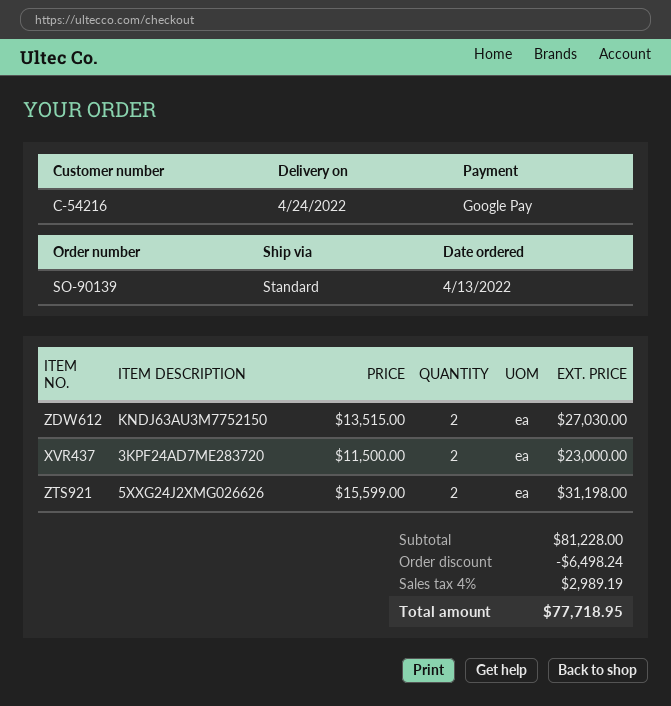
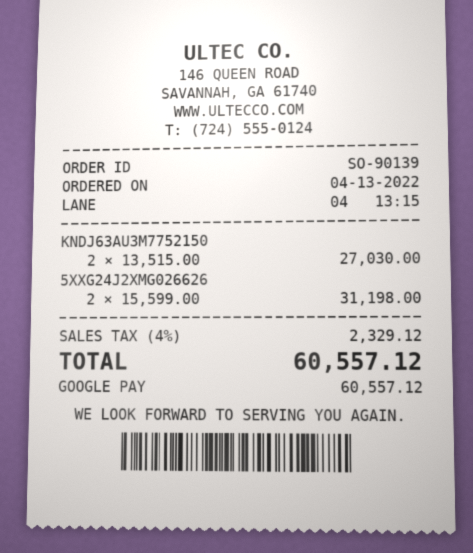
3KPF24AD7ME283720: 2 x 11500.00 = 23000.00 -> none
discount: 6498.24 -> none
tax: 4% = 2989.19 -> 4% = 2329.12
total: 77718.95 -> 60557.12

